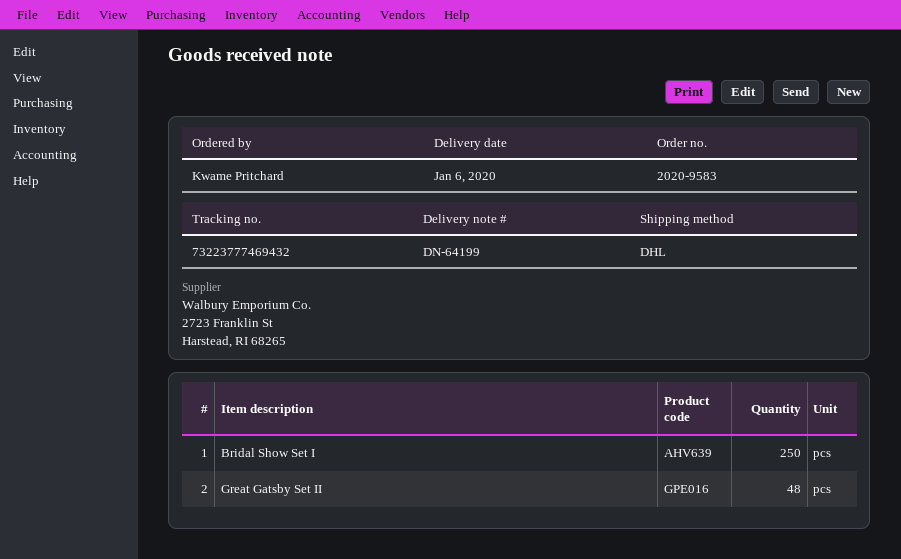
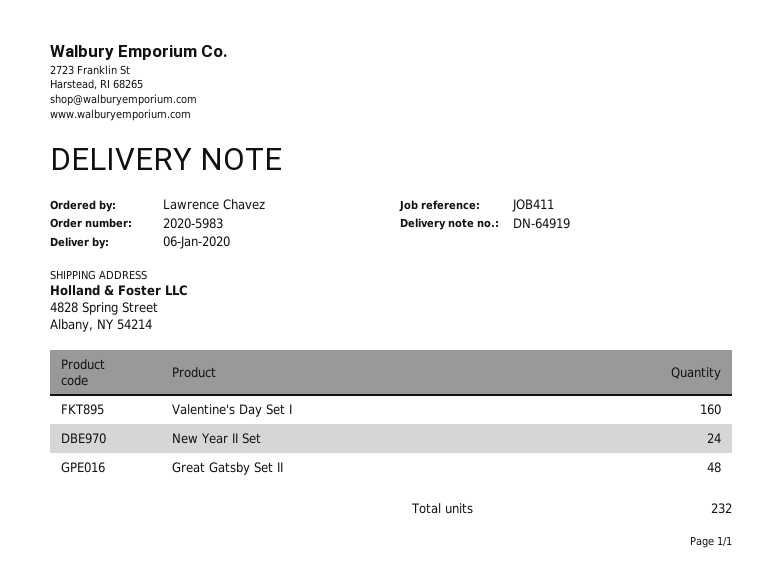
order number: 2020-9583 -> 2020-5983
delivery note number: DN-64199 -> DN-64919
ordered by: Kwame Pritchard -> Lawrence Chavez
Bridal Show Set I: 250 -> none
Valentine's Day Set I: none -> 160
New Year II Set: none -> 24

